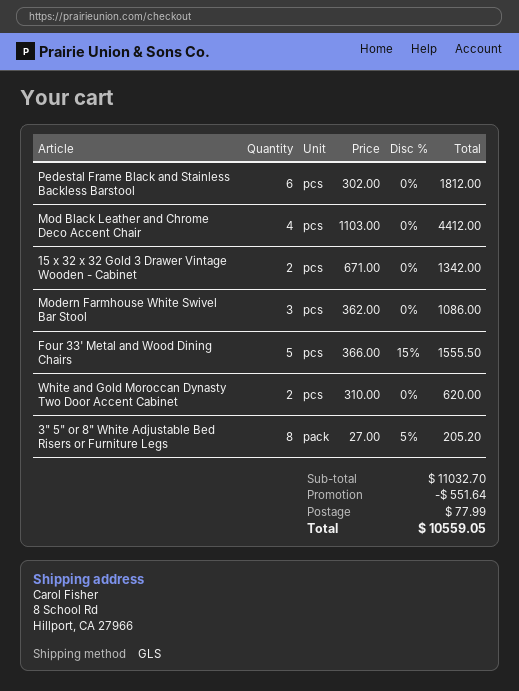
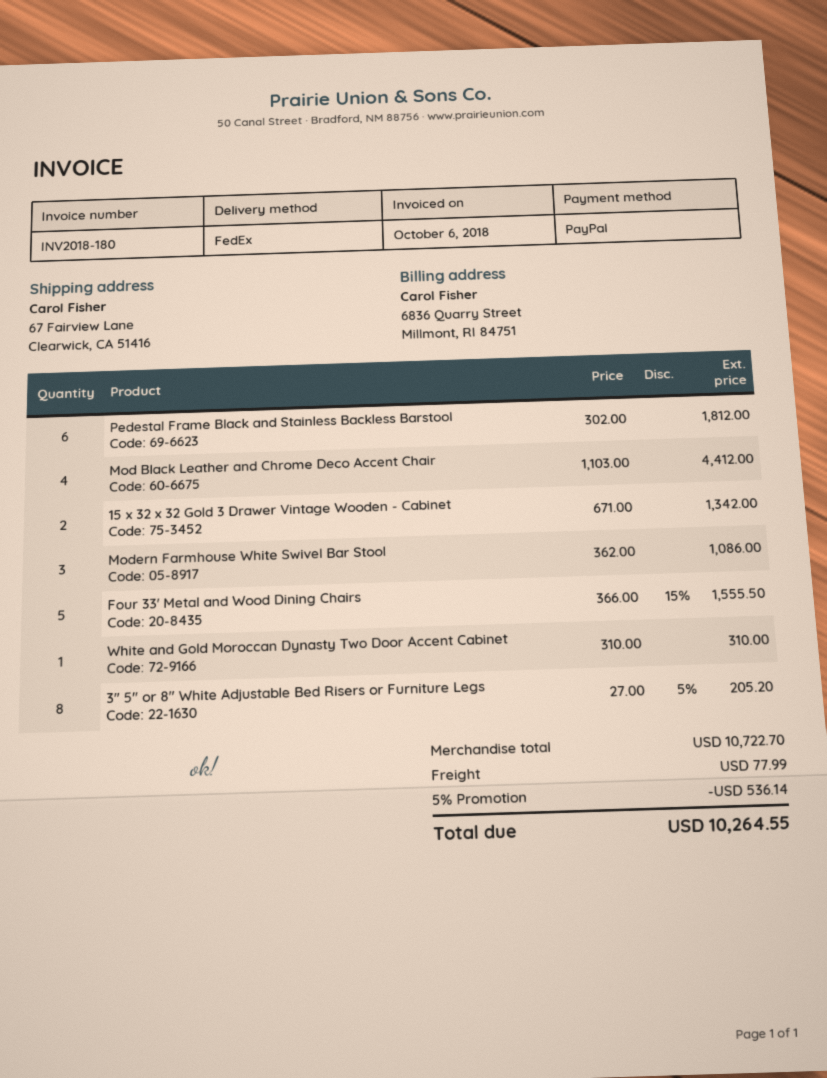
shipping method: GLS -> FedEx
ship to: 8 School Rd, Hillport, CA 27966 -> 67 Fairview Lane, Clearwick, CA 51416
White and Gold Moroccan Dynasty Two Door Accent Cabinet: 2 x 310.00 = 620.00 -> 1 x 310.00 = 310.00
subtotal: 11032.70 -> 10722.70
discount: 551.64 -> 536.14
total: 10559.05 -> 10264.55

